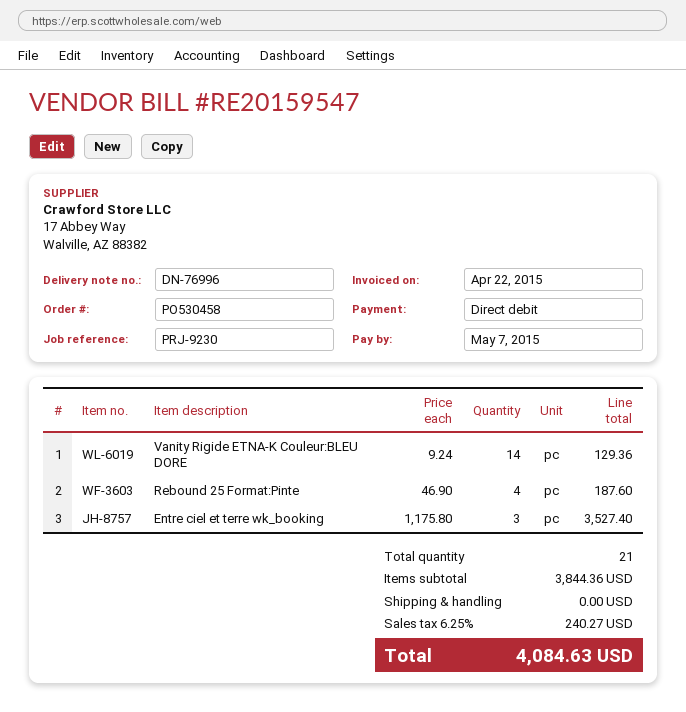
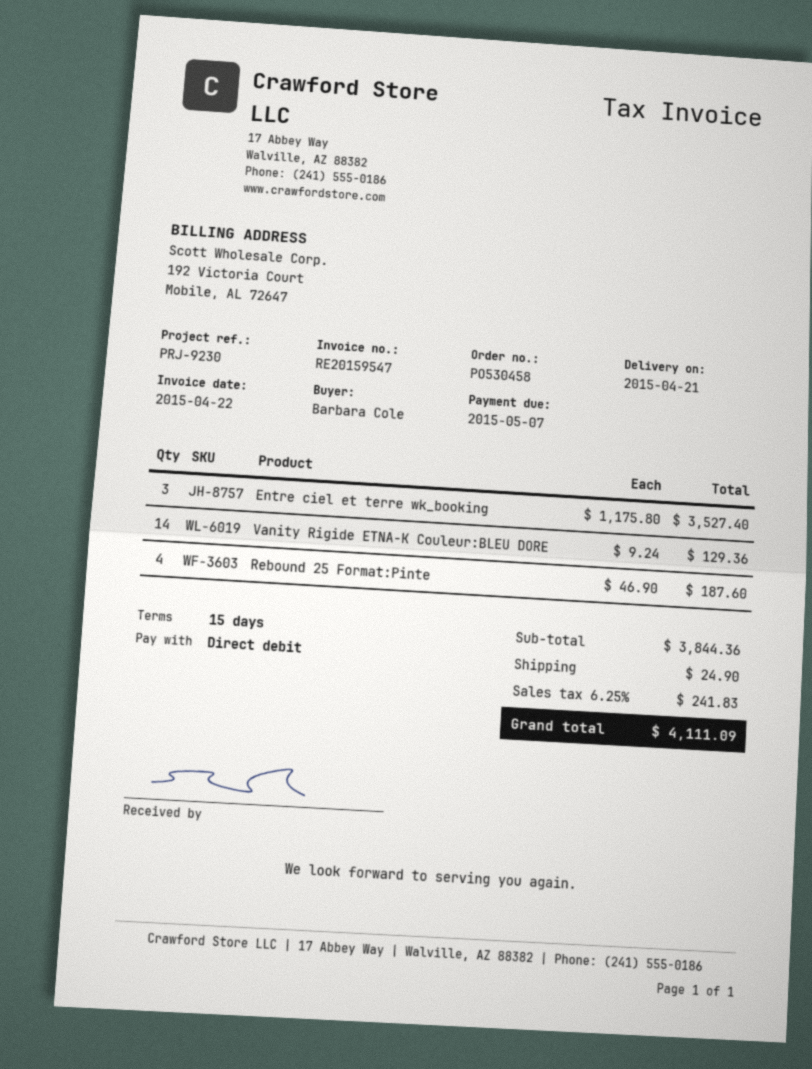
shipping: 0.00 -> 24.90
tax: 6.25% = 240.27 -> 6.25% = 241.83
total: 4084.63 -> 4111.09

